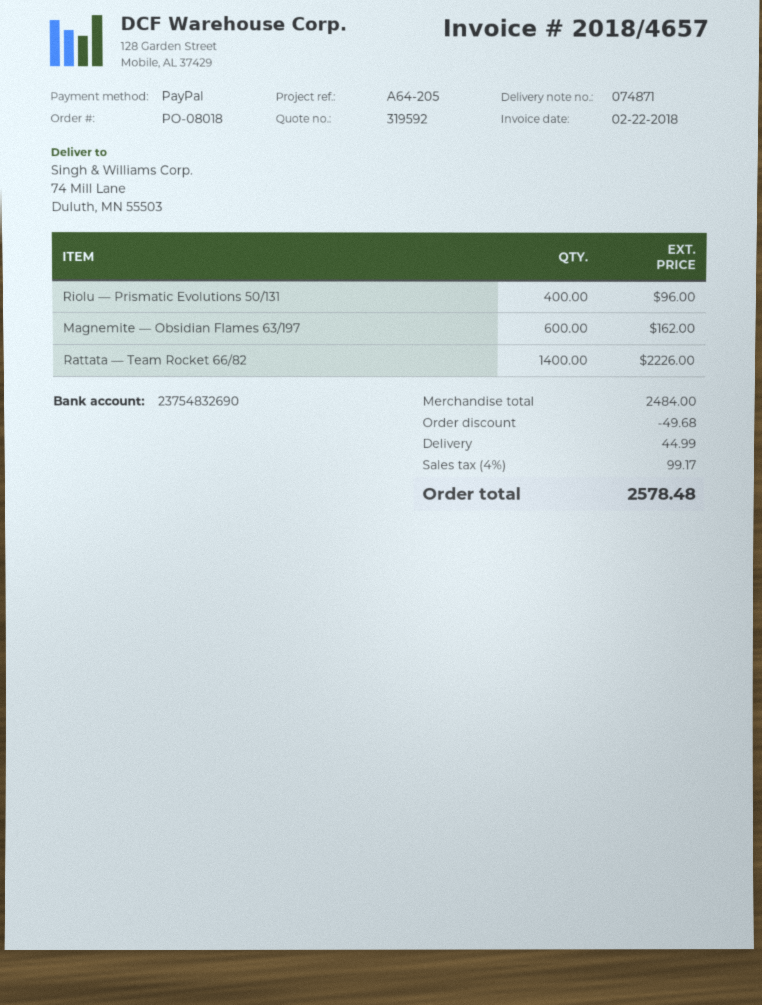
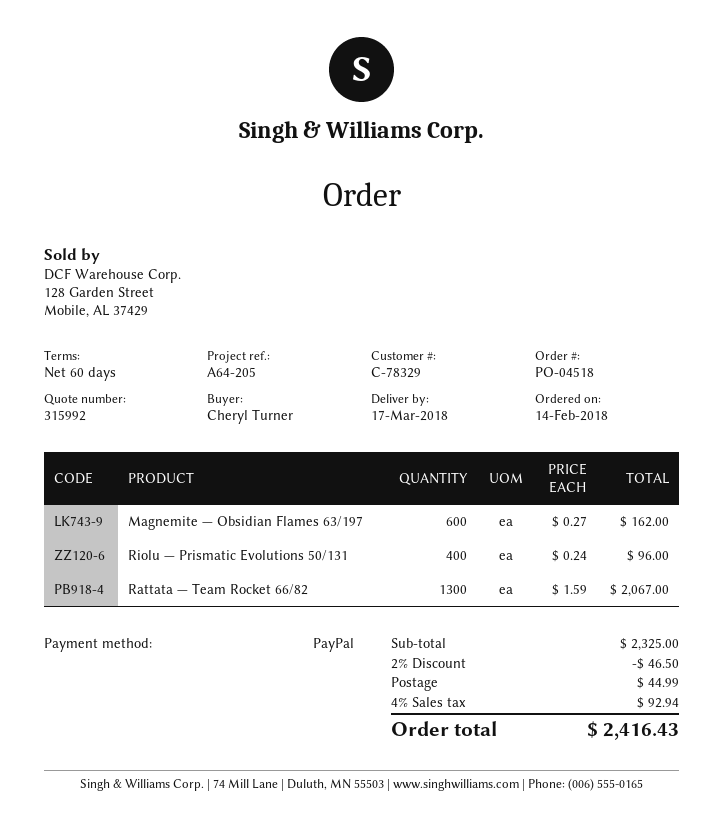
quote number: 319592 -> 315992
order number: PO-08018 -> PO-04518
Rattata — Team Rocket 66/82: 1400 for 2226.00 -> 1300 for 2067.00
subtotal: 2484.00 -> 2325.00
discount: 49.68 -> 46.50
tax: 4% = 99.17 -> 4% = 92.94
total: 2578.48 -> 2416.43

